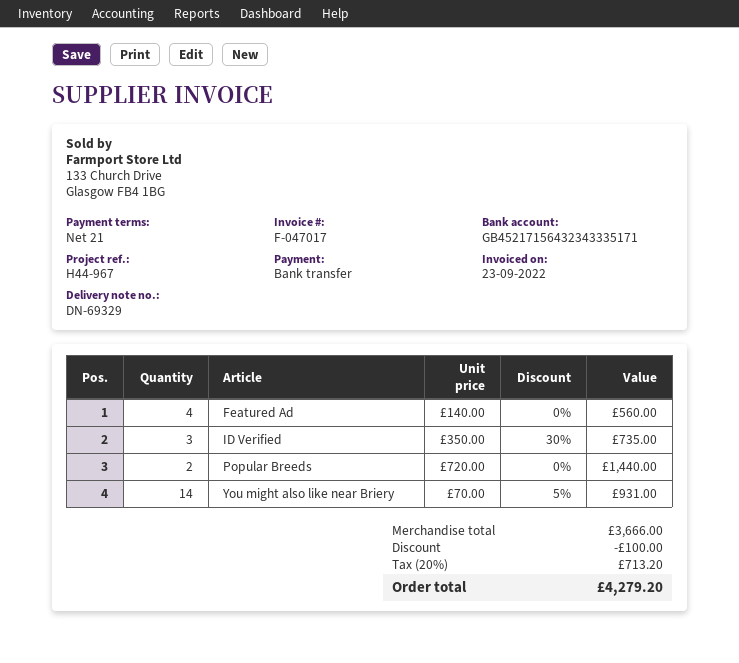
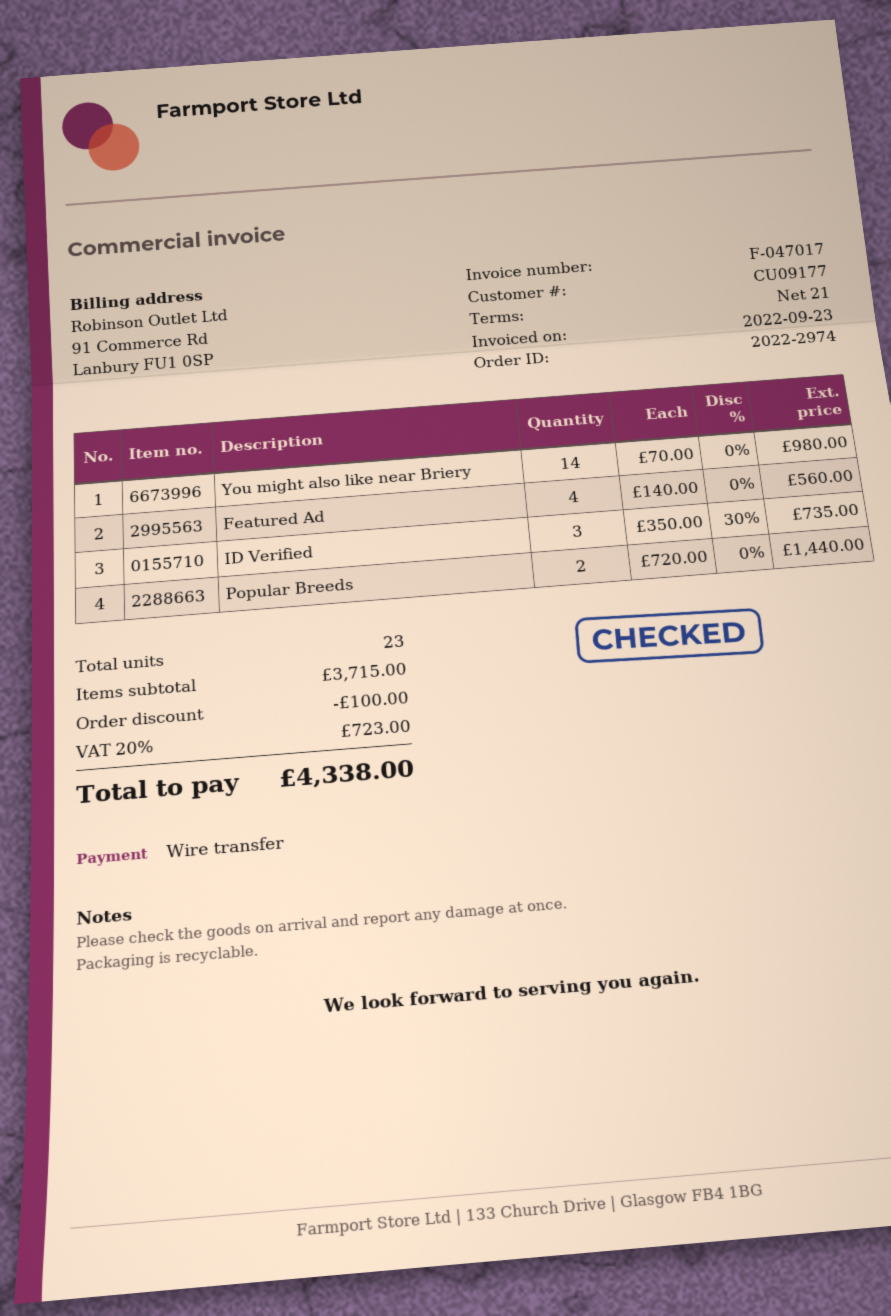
You might also like near Briery: 14 x 70.00 - 5% = 931.00 -> 14 x 70.00 = 980.00
subtotal: 3666.00 -> 3715.00
tax: 20% = 713.20 -> 20% = 723.00
total: 4279.20 -> 4338.00

